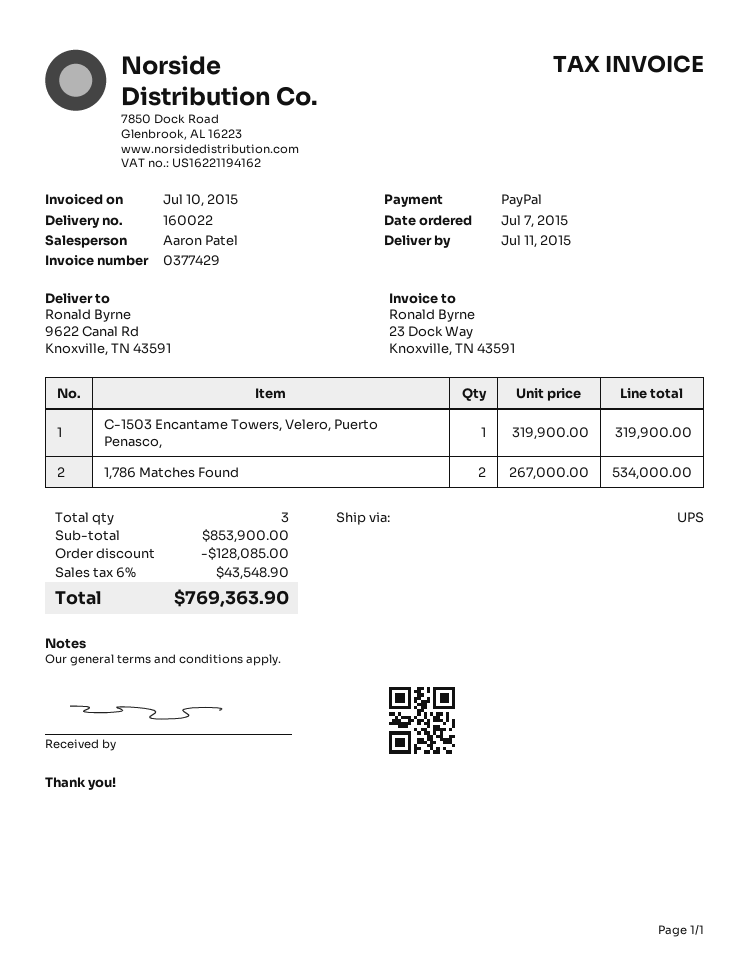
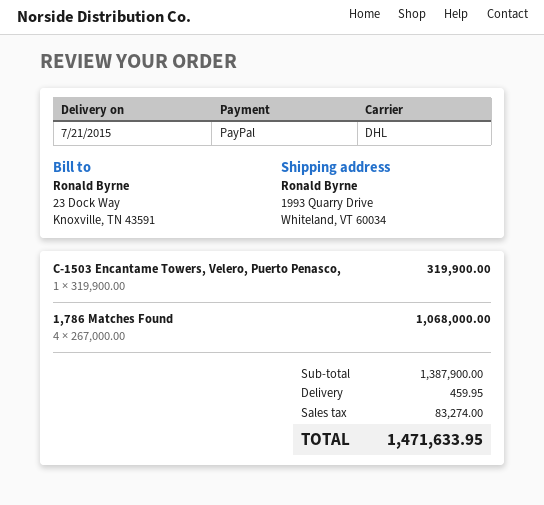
delivery date: 2015-07-11 -> 2015-07-21
shipping method: UPS -> DHL
ship to: 9622 Canal Rd, Knoxville, TN 43591 -> 1993 Quarry Drive, Whiteland, VT 60034
1,786 Matches Found: 2 x 267000.00 = 534000.00 -> 4 x 267000.00 = 1068000.00
subtotal: 853900.00 -> 1387900.00
discount: 128085.00 -> none
shipping: none -> 459.95
tax: 43548.90 -> 83274.00
total: 769363.90 -> 1471633.95

